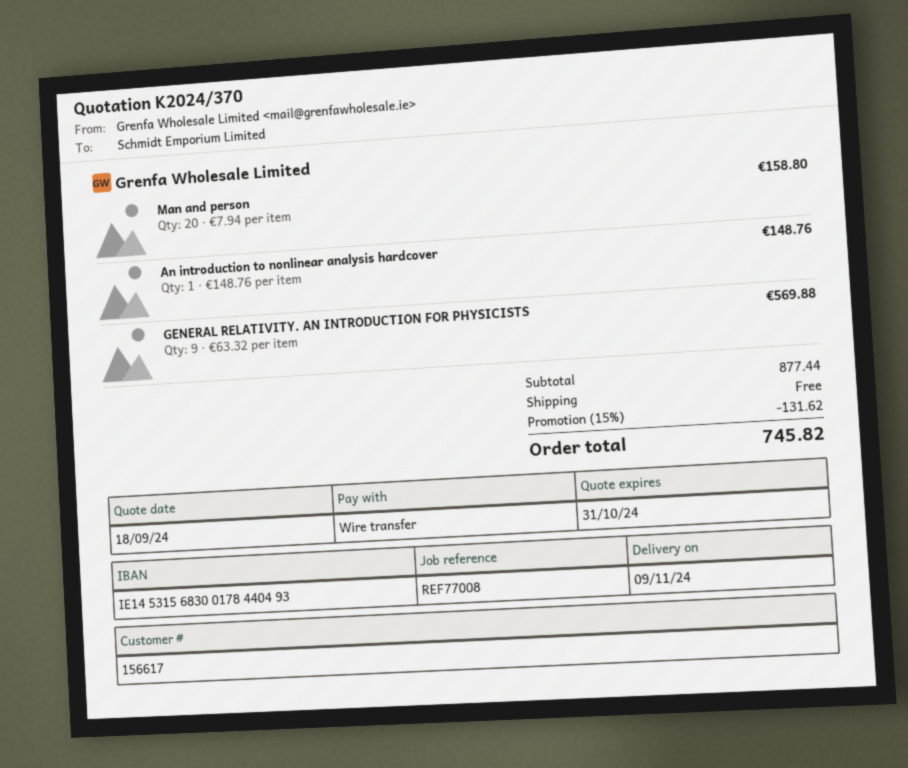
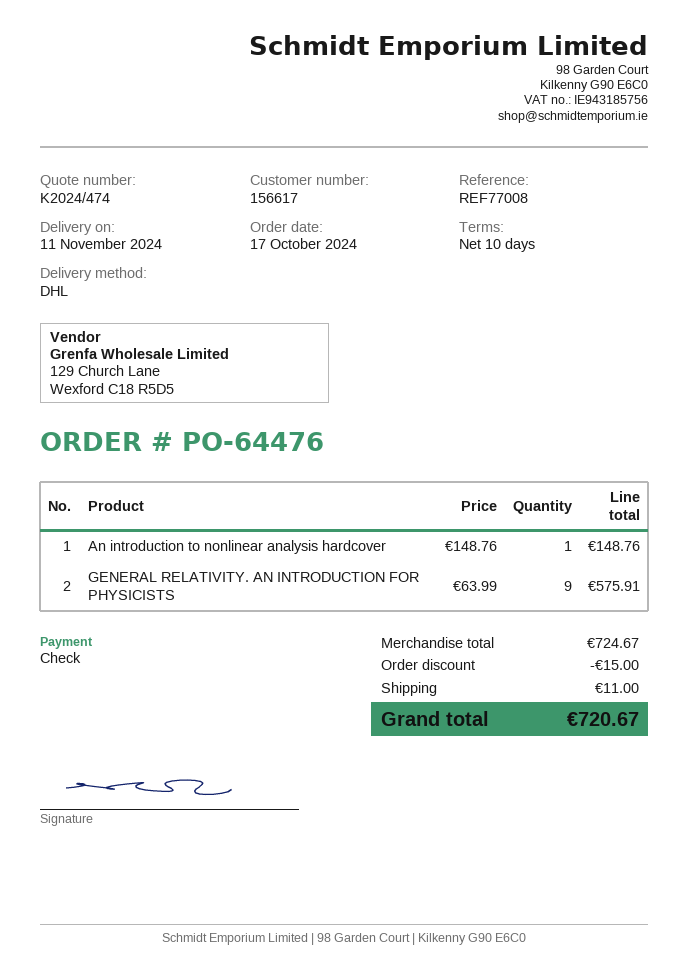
quote number: K2024/370 -> K2024/474
delivery date: 2024-11-09 -> 2024-11-11
payment method: bank transfer -> cheque
Man and person: 20 x 7.94 = 158.80 -> none
GENERAL RELATIVITY. AN INTRODUCTION FOR PHYSICISTS: 9 x 63.32 = 569.88 -> 9 x 63.99 = 575.91
subtotal: 877.44 -> 724.67
discount: 131.62 -> 15.00
shipping: 0.00 -> 11.00
total: 745.82 -> 720.67

